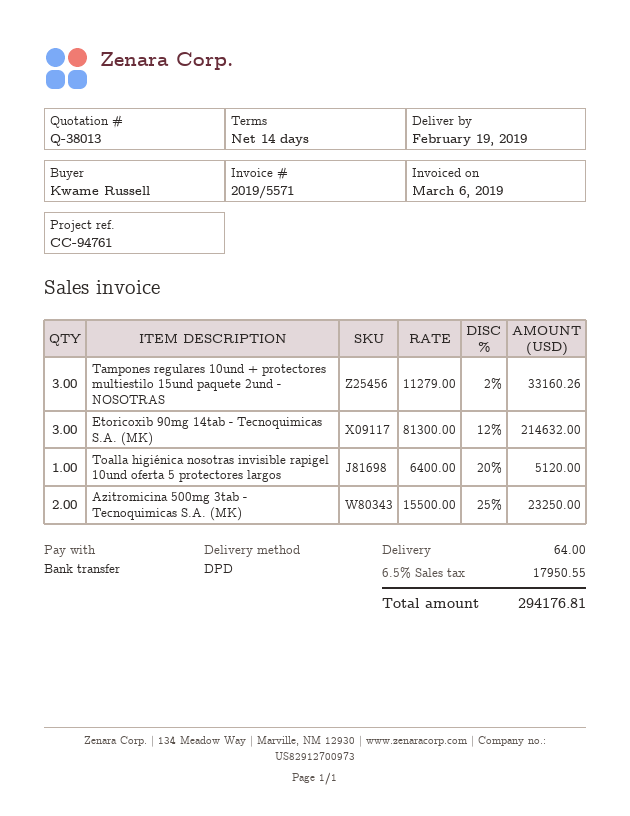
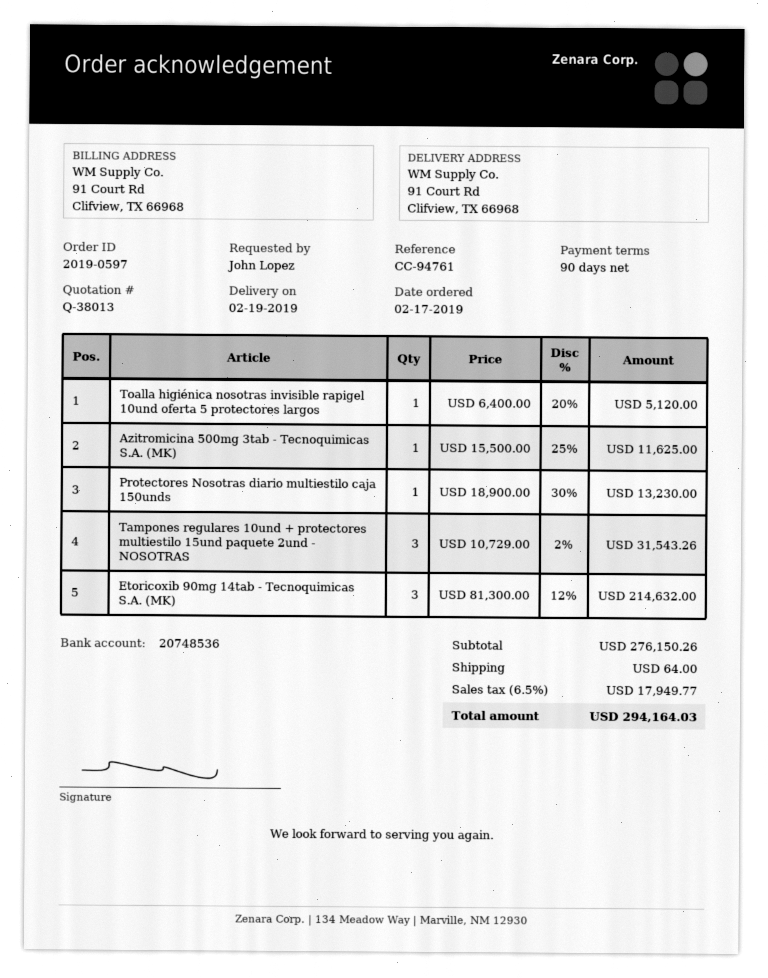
payment terms: 14 days -> 90 days
ordered by: Kwame Russell -> John Lopez
Tampones regulares 10und + protectores multiestilo 15und paquete 2und - NOSOTRAS: 3 x 11279.00 - 2% = 33160.26 -> 3 x 10729.00 - 2% = 31543.26
Azitromicina 500mg 3tab - Tecnoquimicas S.A. (MK): 2 x 15500.00 - 25% = 23250.00 -> 1 x 15500.00 - 25% = 11625.00
Protectores Nosotras diario multiestilo caja 150unds: none -> 1 x 18900.00 - 30% = 13230.00
tax: 6.5% = 17950.55 -> 6.5% = 17949.77
total: 294176.81 -> 294164.03

